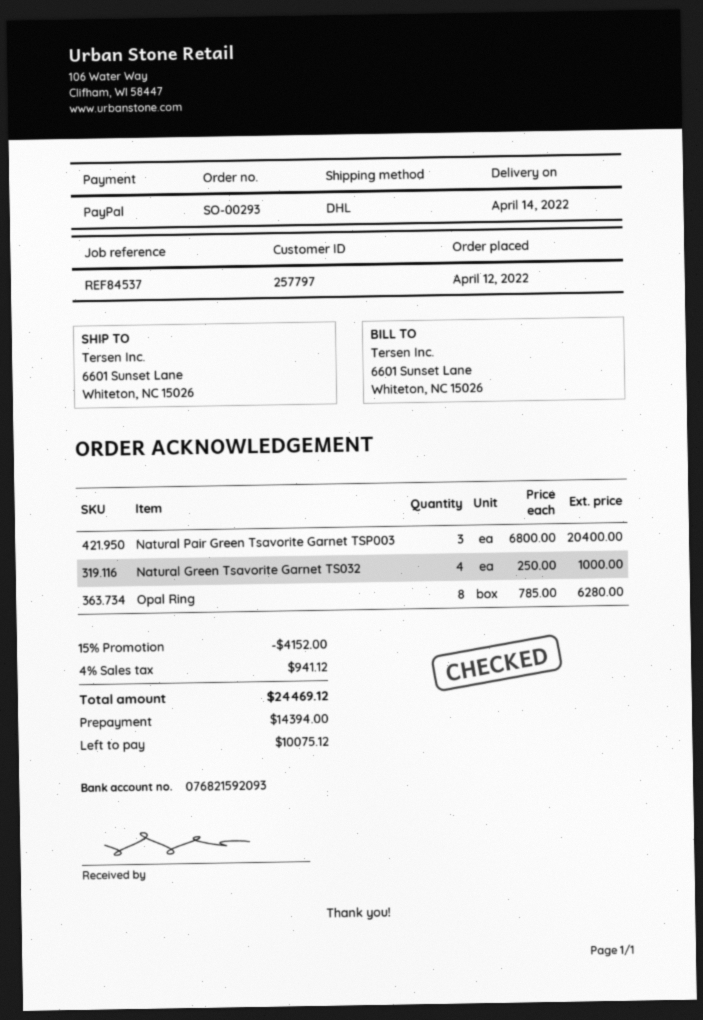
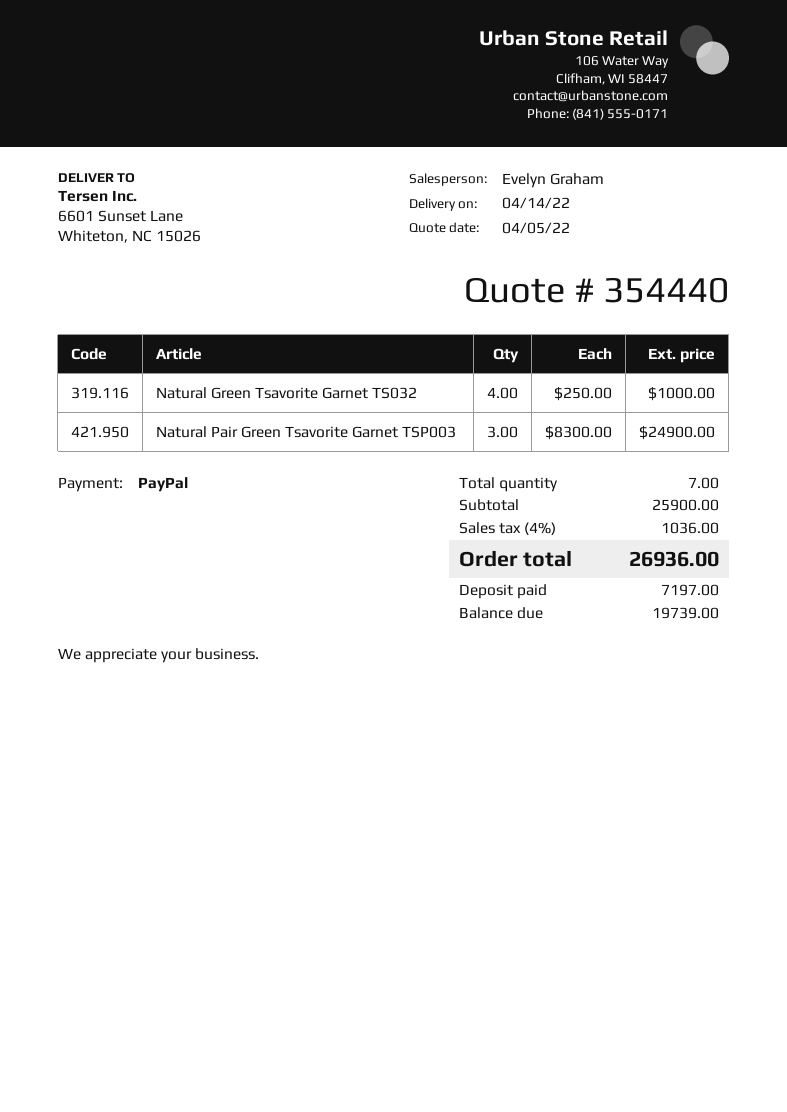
Natural Pair Green Tsavorite Garnet TSP003: 3 x 6800.00 = 20400.00 -> 3 x 8300.00 = 24900.00
Opal Ring: 8 x 785.00 = 6280.00 -> none
discount: 15% = 4152.00 -> none
tax: 4% = 941.12 -> 4% = 1036.00
total: 24469.12 -> 26936.00
deposit: 14394.00 -> 7197.00
balance: 10075.12 -> 19739.00

